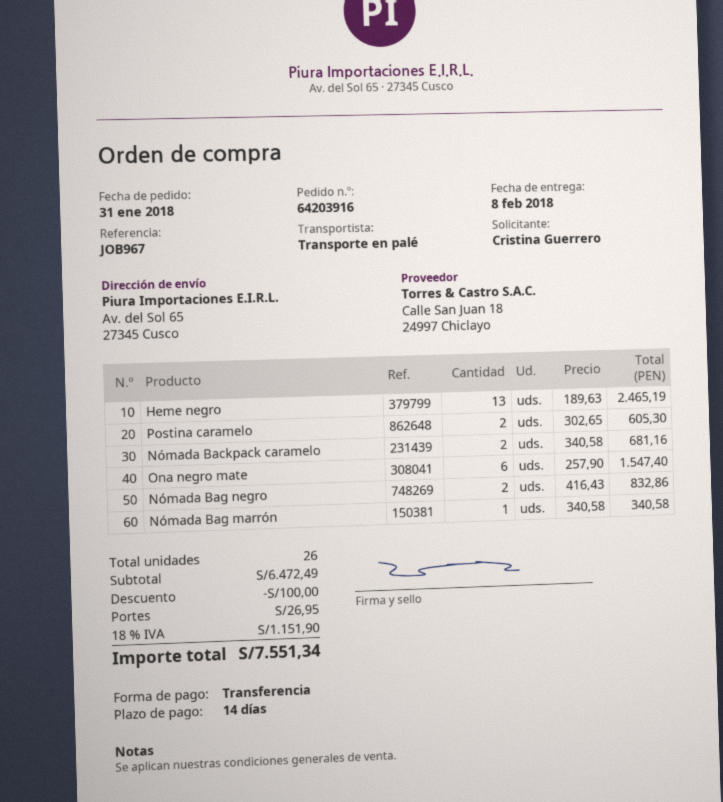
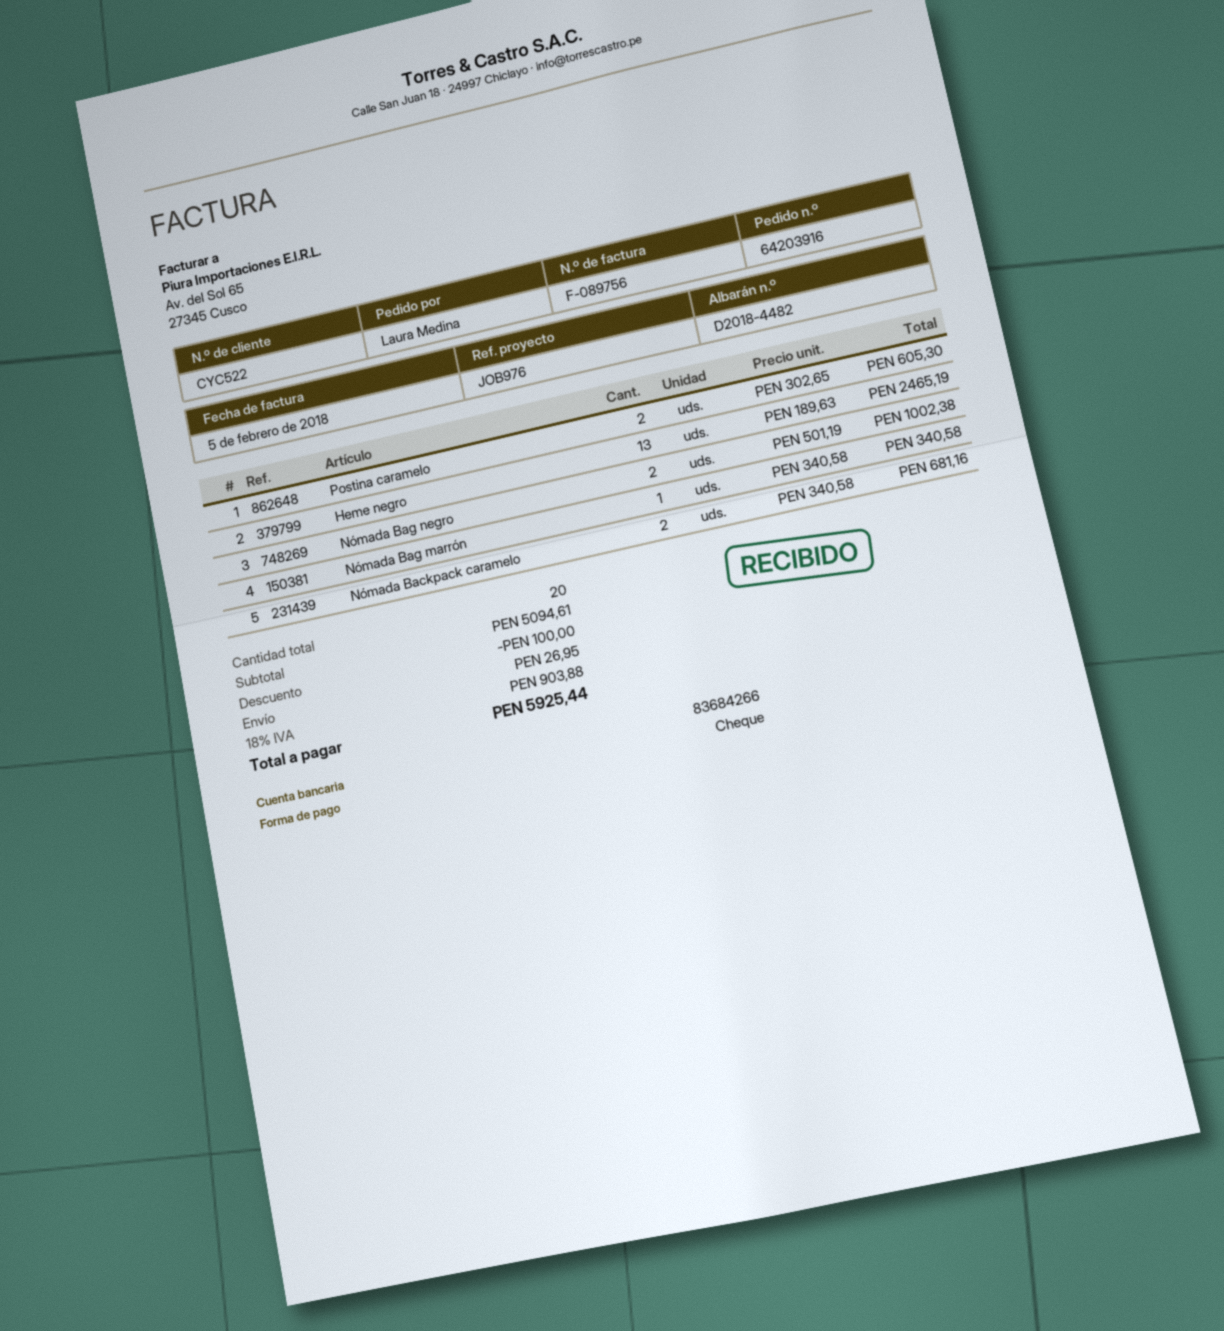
reference: JOB967 -> JOB976
ordered by: Cristina Guerrero -> Laura Medina
payment method: bank transfer -> cheque
Ona negro mate: 6 x 257.90 = 1547.40 -> none
Nómada Bag negro: 2 x 416.43 = 832.86 -> 2 x 501.19 = 1002.38
total quantity: 26 -> 20
subtotal: 6472.49 -> 5094.61
tax: 18% = 1151.90 -> 18% = 903.88
total: 7551.34 -> 5925.44

